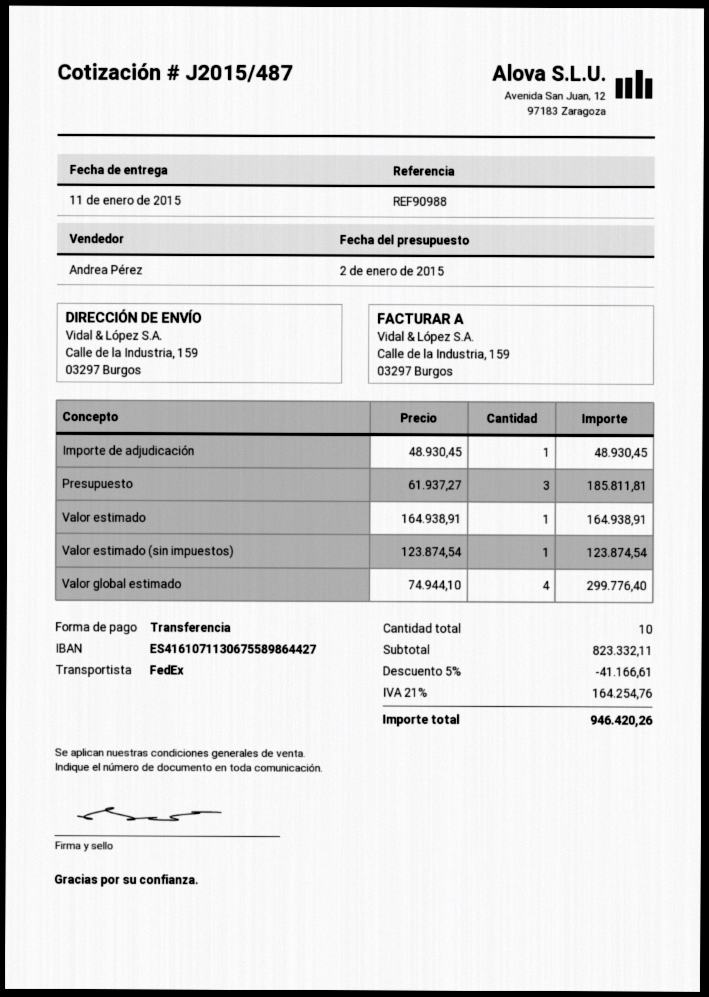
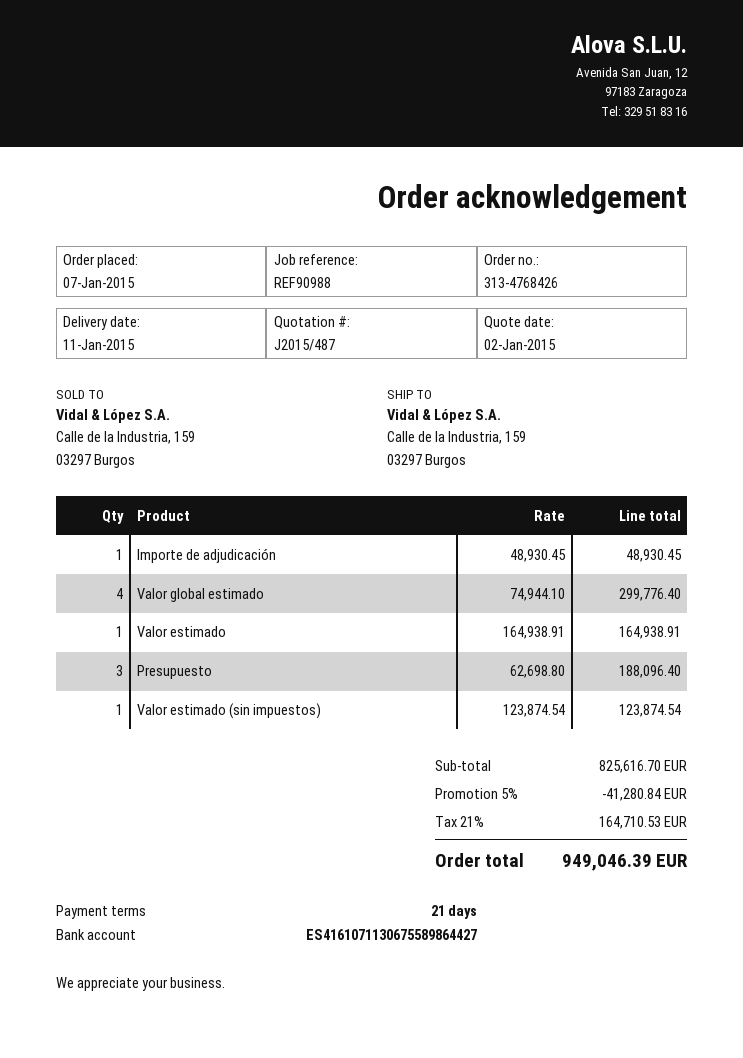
Presupuesto: 3 x 61937.27 = 185811.81 -> 3 x 62698.80 = 188096.40
subtotal: 823332.11 -> 825616.70
discount: 5% = 41166.61 -> 5% = 41280.84
tax: 21% = 164254.76 -> 21% = 164710.53
total: 946420.26 -> 949046.39

